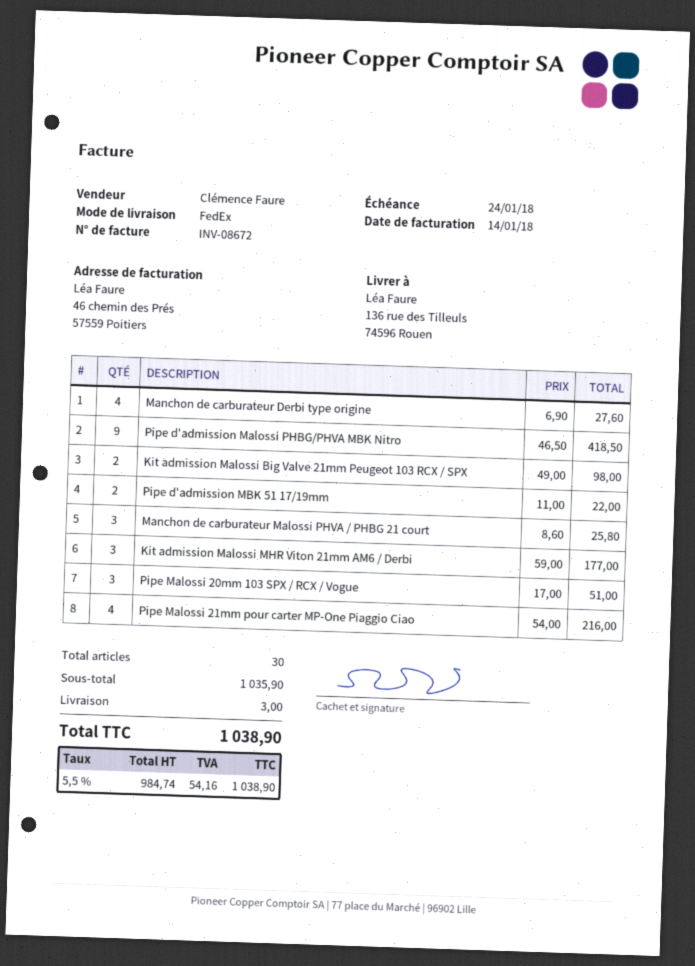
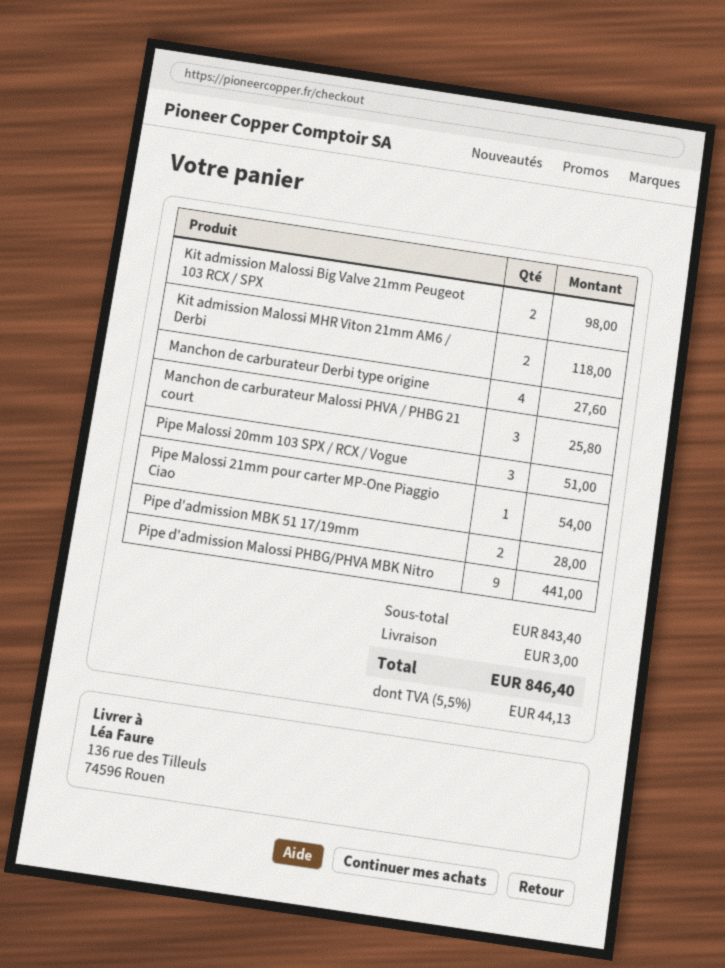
Pipe d'admission Malossi PHBG/PHVA MBK Nitro: 9 for 418.50 -> 9 for 441.00
Pipe d'admission MBK 51 17/19mm: 2 for 22.00 -> 2 for 28.00
Kit admission Malossi MHR Viton 21mm AM6 / Derbi: 3 for 177.00 -> 2 for 118.00
Pipe Malossi 21mm pour carter MP-One Piaggio Ciao: 4 for 216.00 -> 1 for 54.00
subtotal: 1035.90 -> 843.40
tax: 5.5% = 54.16 -> 5.5% = 44.13
total: 1038.90 -> 846.40

